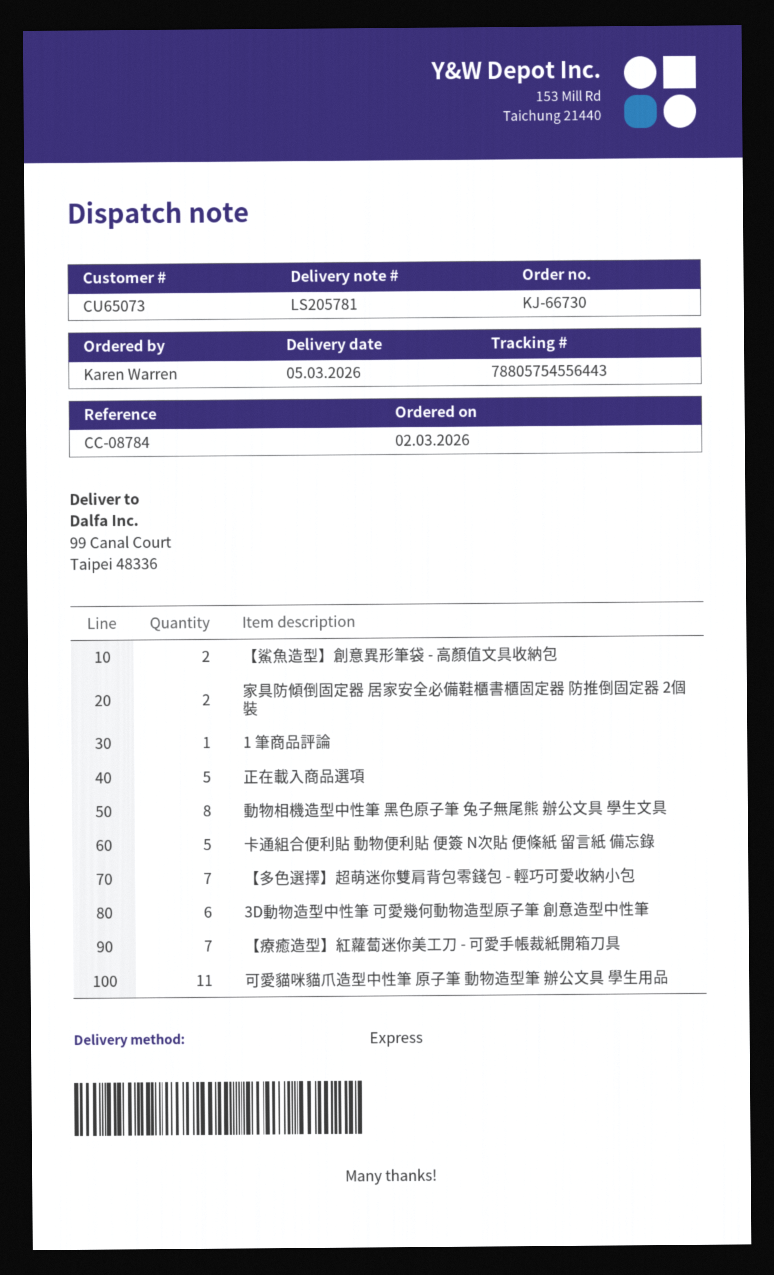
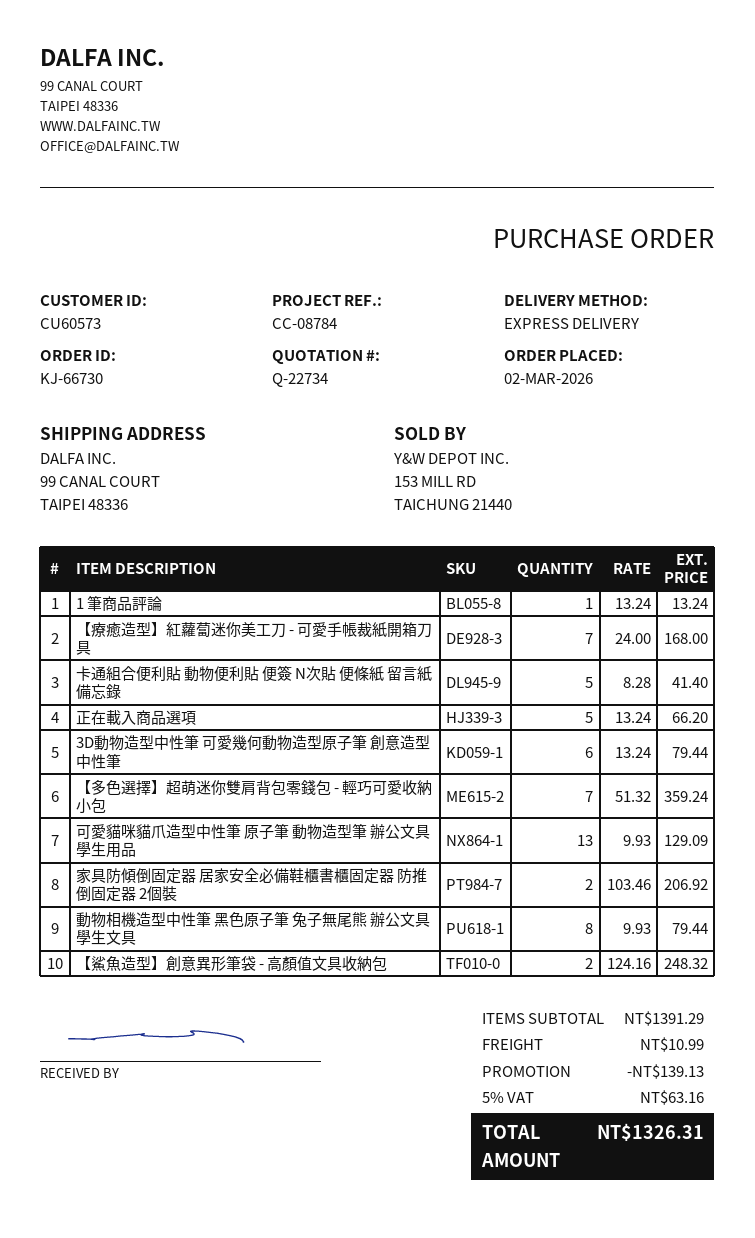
customer number: CU65073 -> CU60573
可愛貓咪貓爪造型中性筆 原子筆 動物造型筆 辦公文具 學生用品: 11 -> 13

